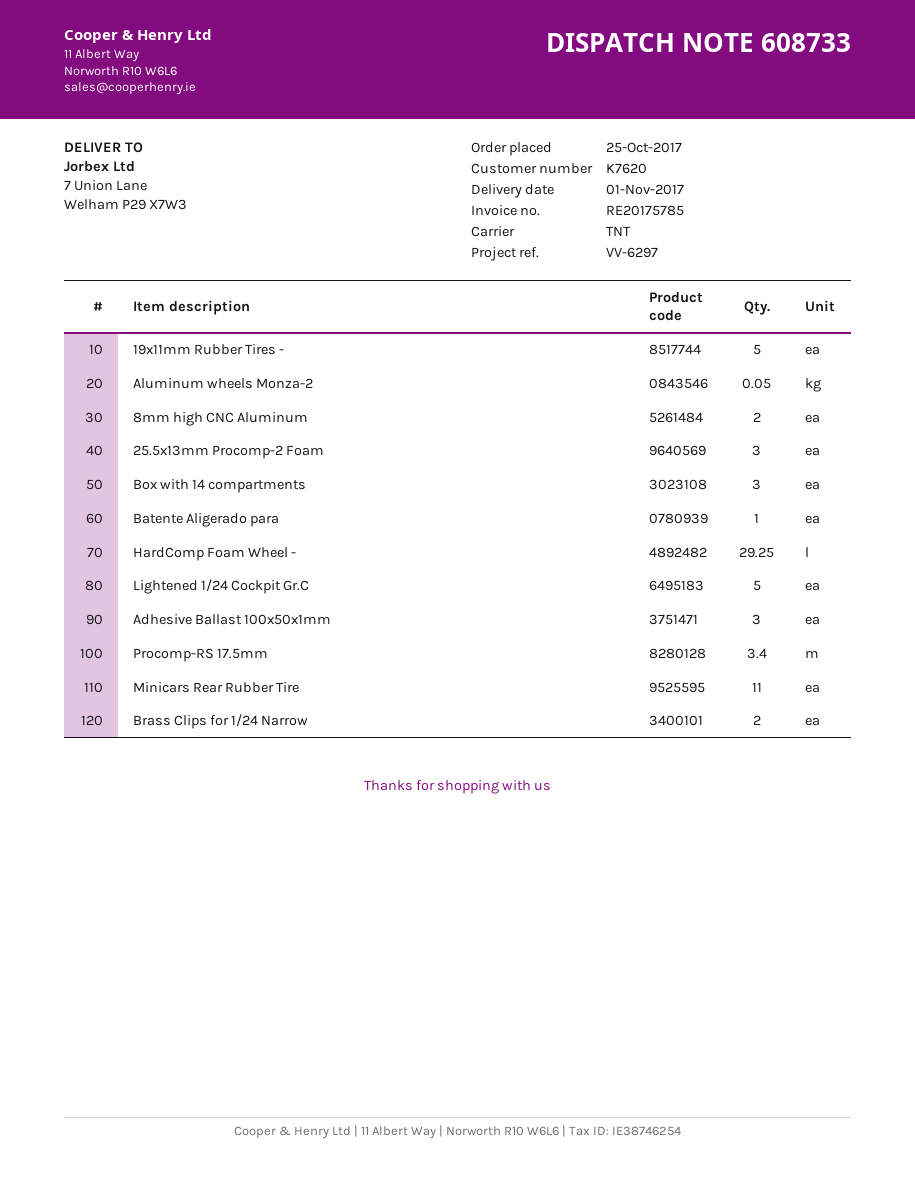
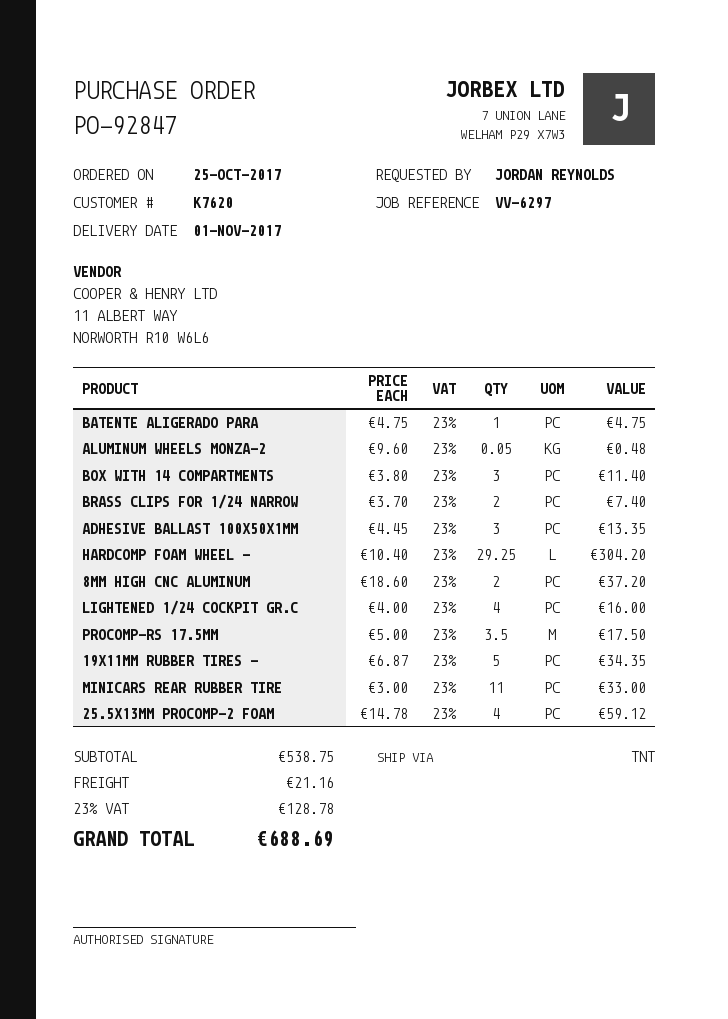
25.5x13mm Procomp-2 Foam: 3 -> 4
Lightened 1/24 Cockpit Gr.C: 5 -> 4
Procomp-RS 17.5mm: 3.4 -> 3.5

